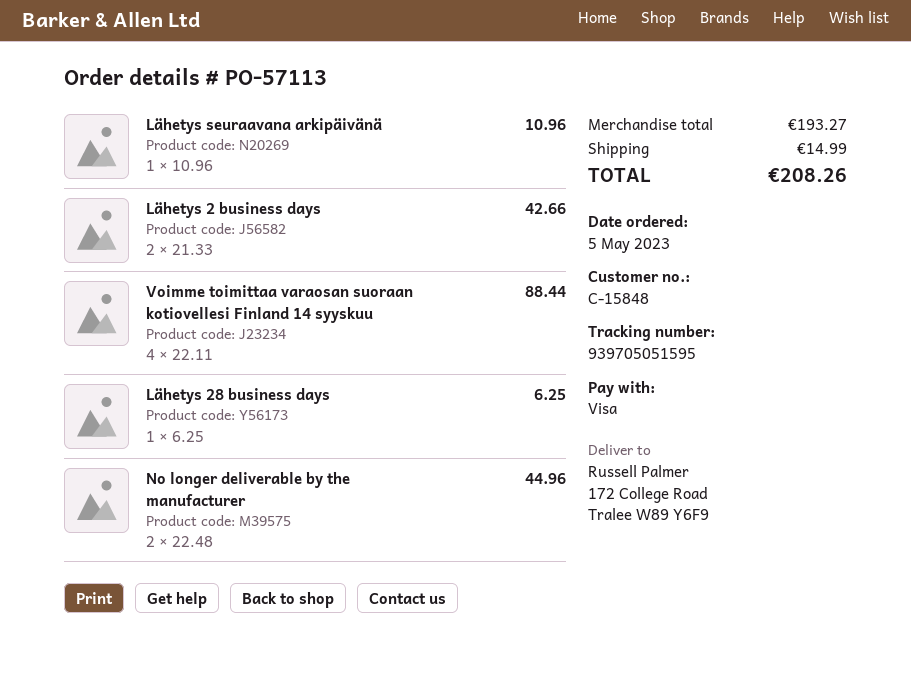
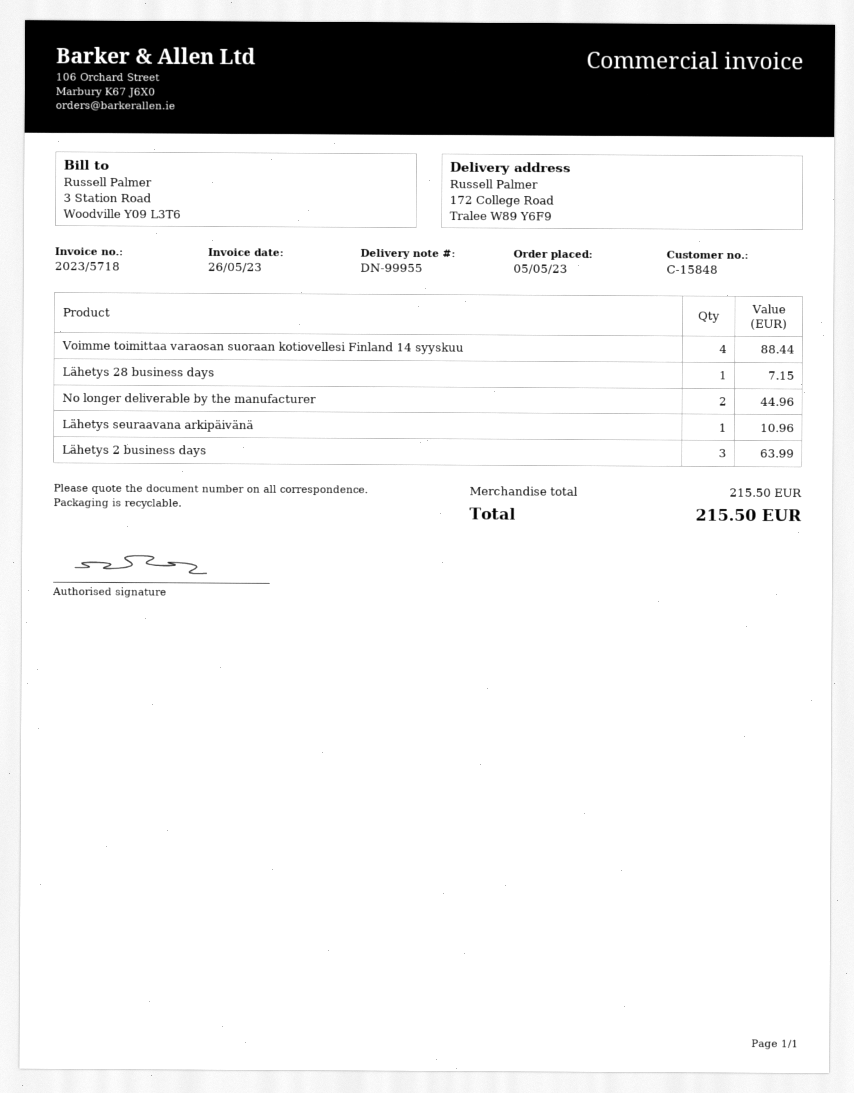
Lähetys 2 business days: 2 for 42.66 -> 3 for 63.99
Lähetys 28 business days: 1 for 6.25 -> 1 for 7.15
subtotal: 193.27 -> 215.50
shipping: 14.99 -> none
total: 208.26 -> 215.50

